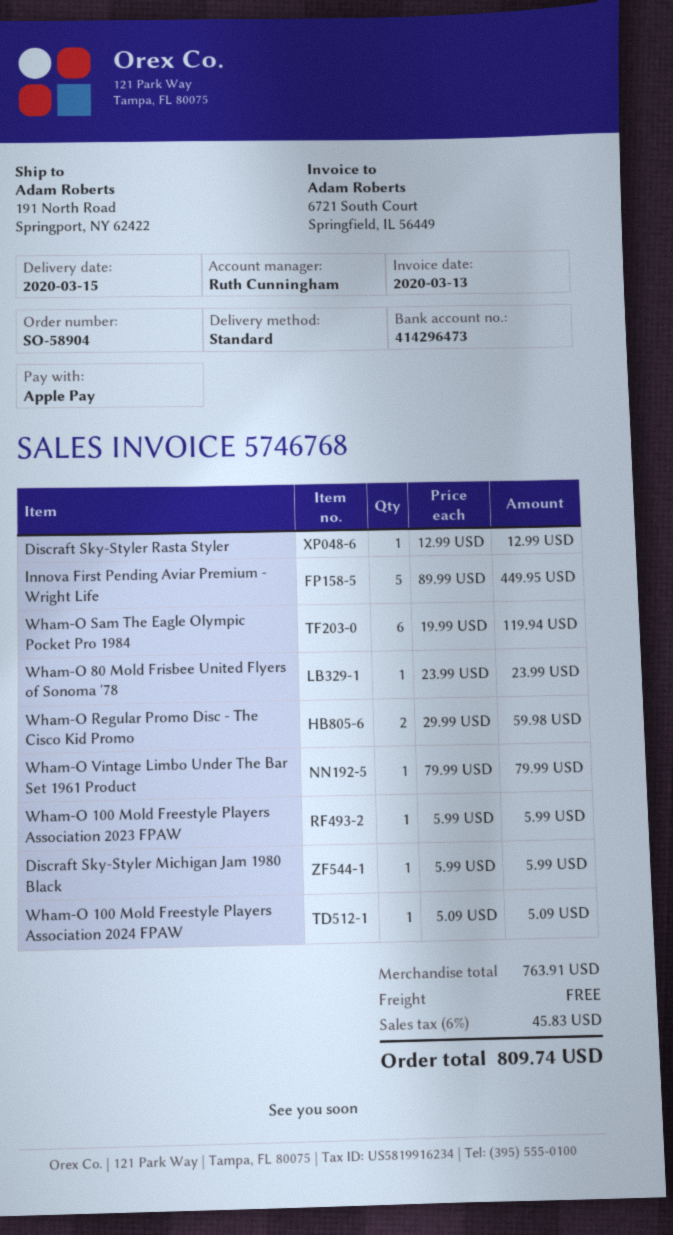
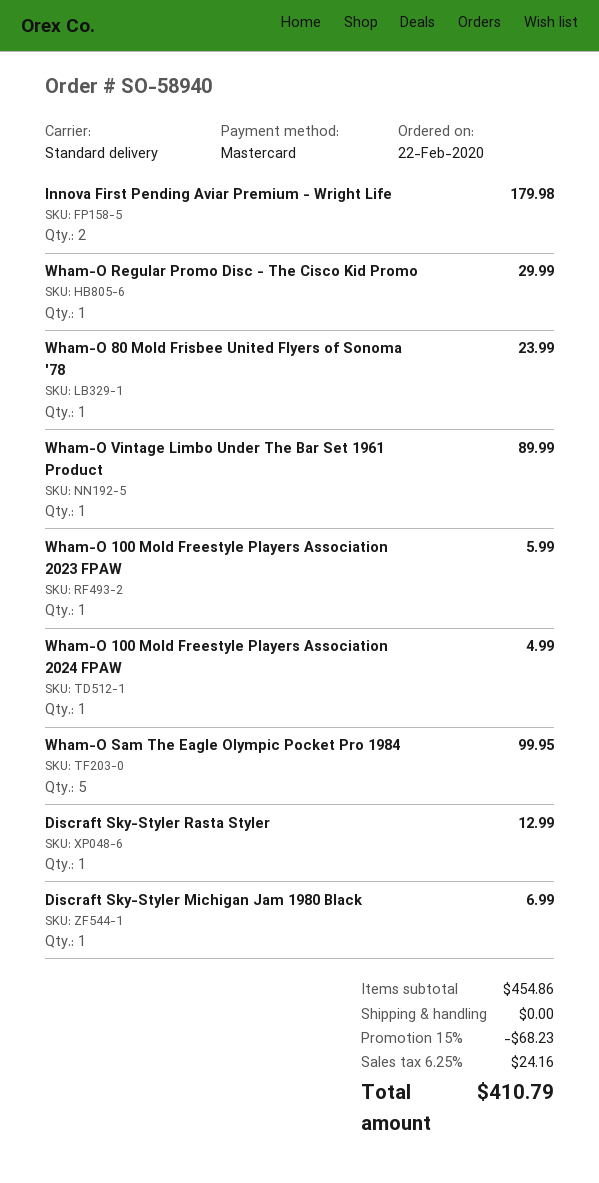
order number: SO-58904 -> SO-58940
payment method: Apple Pay -> Mastercard
Innova First Pending Aviar Premium - Wright Life: 5 for 449.95 -> 2 for 179.98
Wham-O Sam The Eagle Olympic Pocket Pro 1984: 6 for 119.94 -> 5 for 99.95
Wham-O Regular Promo Disc - The Cisco Kid Promo: 2 for 59.98 -> 1 for 29.99
Wham-O Vintage Limbo Under The Bar Set 1961 Product: 1 for 79.99 -> 1 for 89.99
Discraft Sky-Styler Michigan Jam 1980 Black: 1 for 5.99 -> 1 for 6.99
Wham-O 100 Mold Freestyle Players Association 2024 FPAW: 1 for 5.09 -> 1 for 4.99
subtotal: 763.91 -> 454.86
discount: none -> 15% = 68.23
tax: 6% = 45.83 -> 6.25% = 24.16
total: 809.74 -> 410.79

